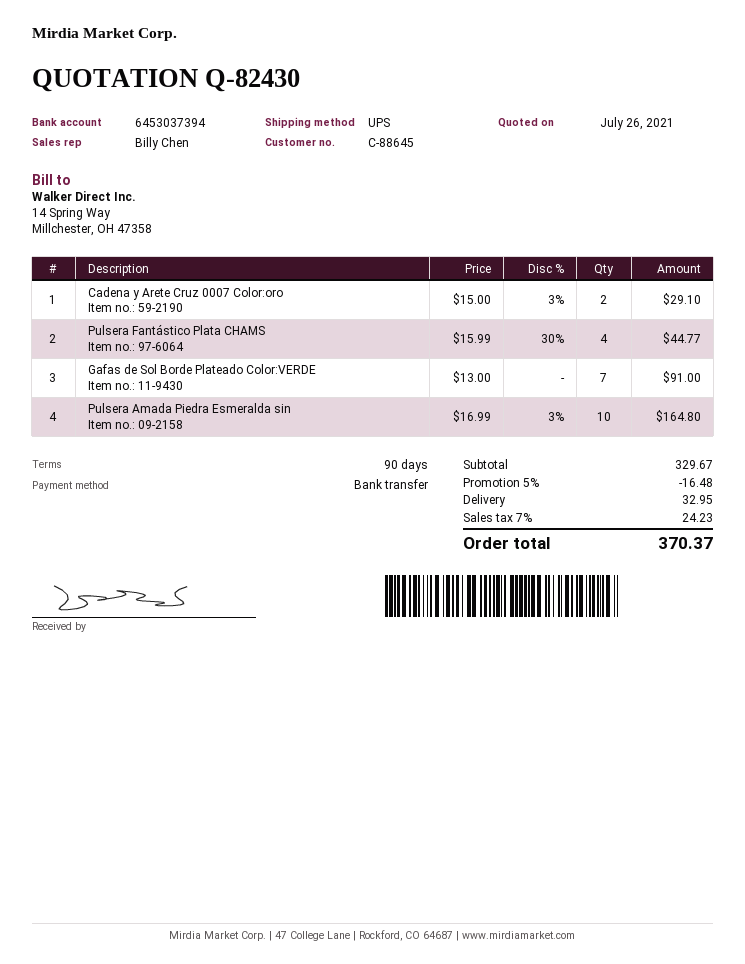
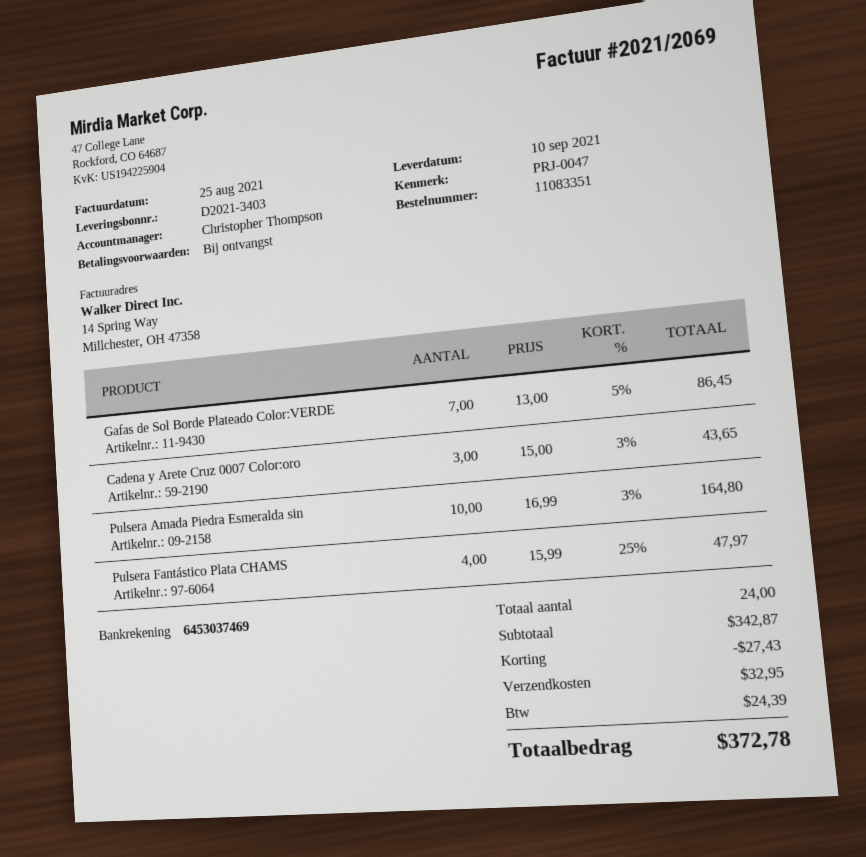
payment terms: 90 days -> on receipt
sales rep: Billy Chen -> Christopher Thompson
bank account: 6453037394 -> 6453037469
Cadena y Arete Cruz 0007 Color:oro: 2 x 15.00 - 3% = 29.10 -> 3 x 15.00 - 3% = 43.65
Pulsera Fantástico Plata CHAMS: 4 x 15.99 - 30% = 44.77 -> 4 x 15.99 - 25% = 47.97
Gafas de Sol Borde Plateado Color:VERDE: 7 x 13.00 = 91.00 -> 7 x 13.00 - 5% = 86.45
subtotal: 329.67 -> 342.87
discount: 16.48 -> 27.43
tax: 24.23 -> 24.39
total: 370.37 -> 372.78

